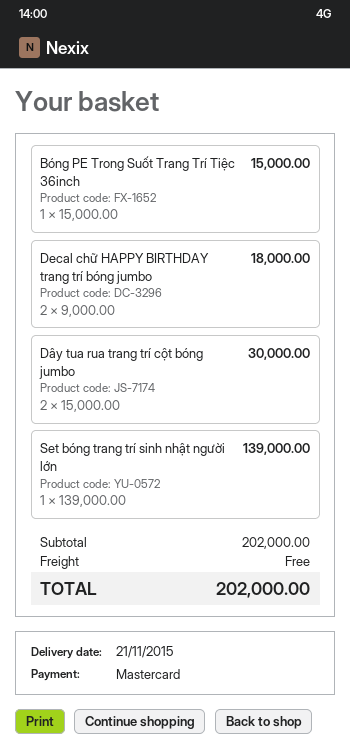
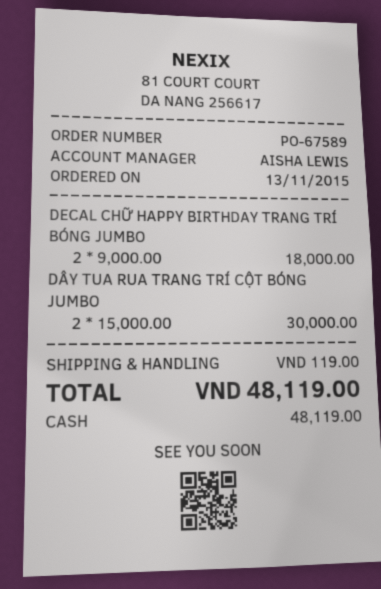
payment method: Mastercard -> cash
Bóng PE Trong Suốt Trang Trí Tiệc 36inch: 1 x 15000.00 = 15000.00 -> none
Set bóng trang trí sinh nhật người lớn: 1 x 139000.00 = 139000.00 -> none
shipping: 0.00 -> 119.00
total: 202000.00 -> 48119.00

